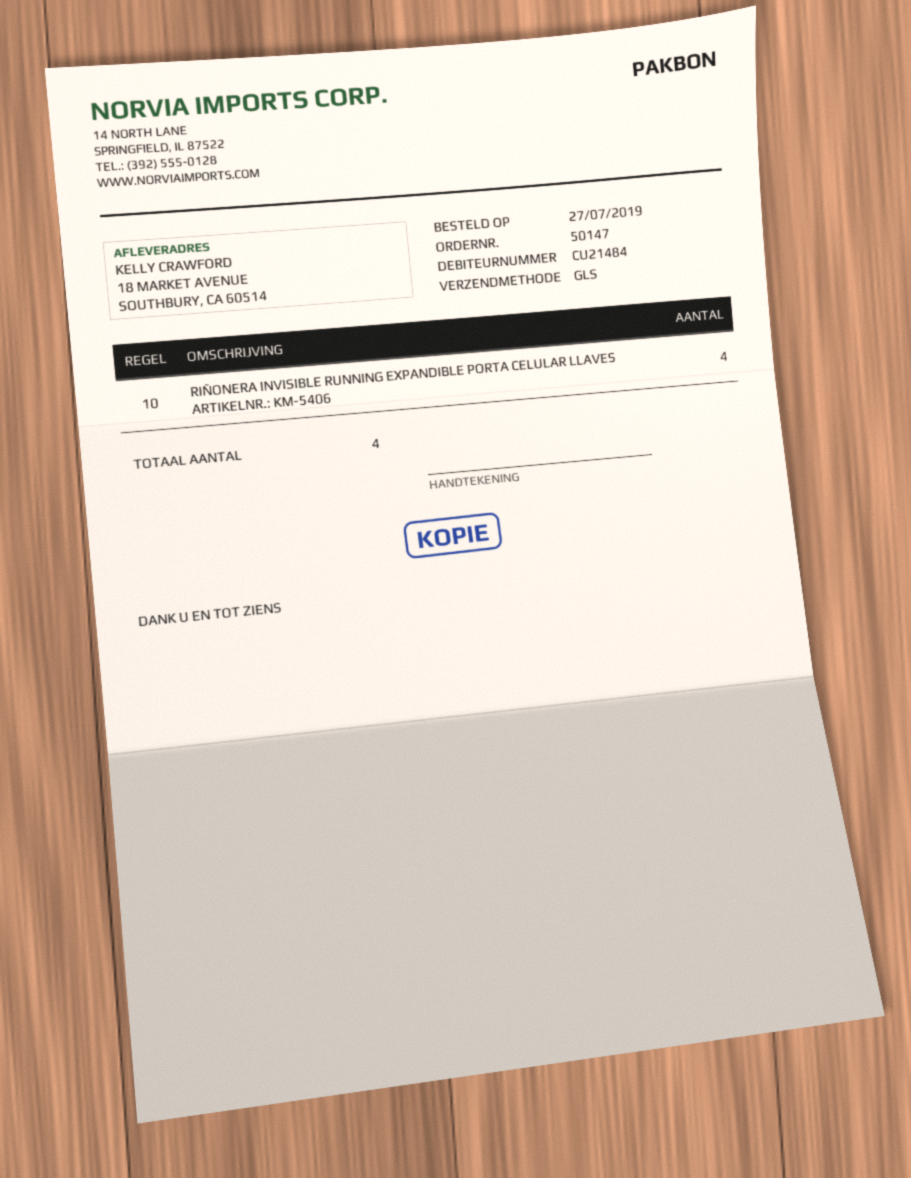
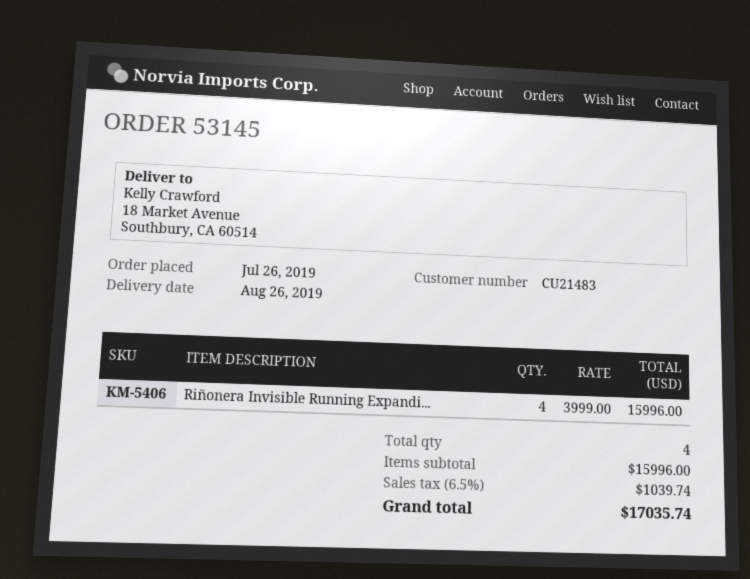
order number: 50147 -> 53145
order date: 2019-07-27 -> 2019-07-26
customer number: CU21484 -> CU21483

